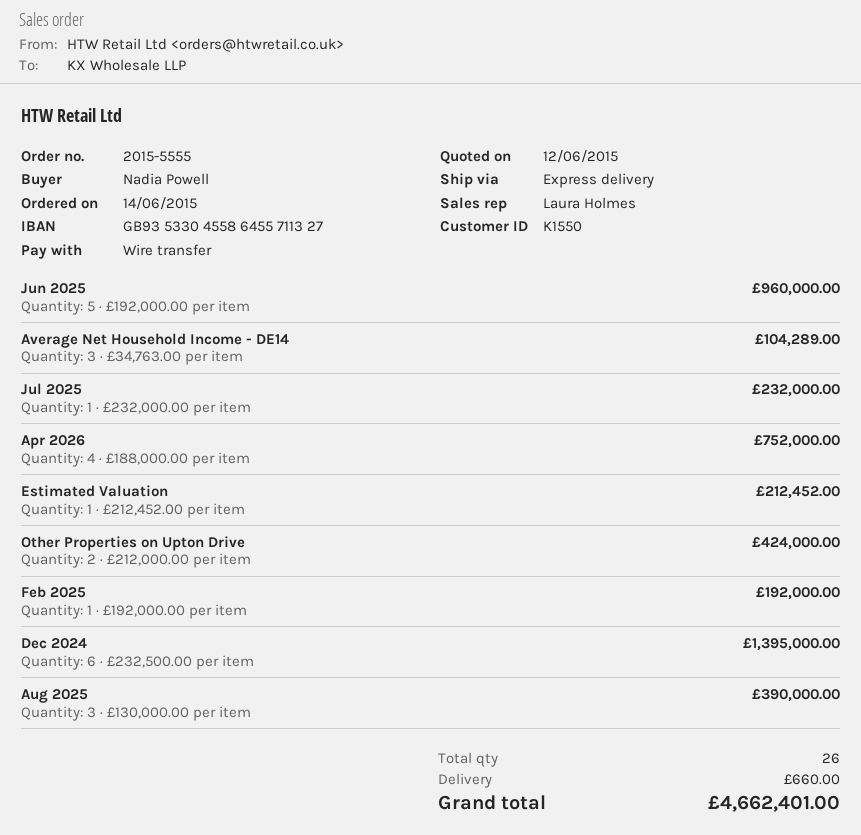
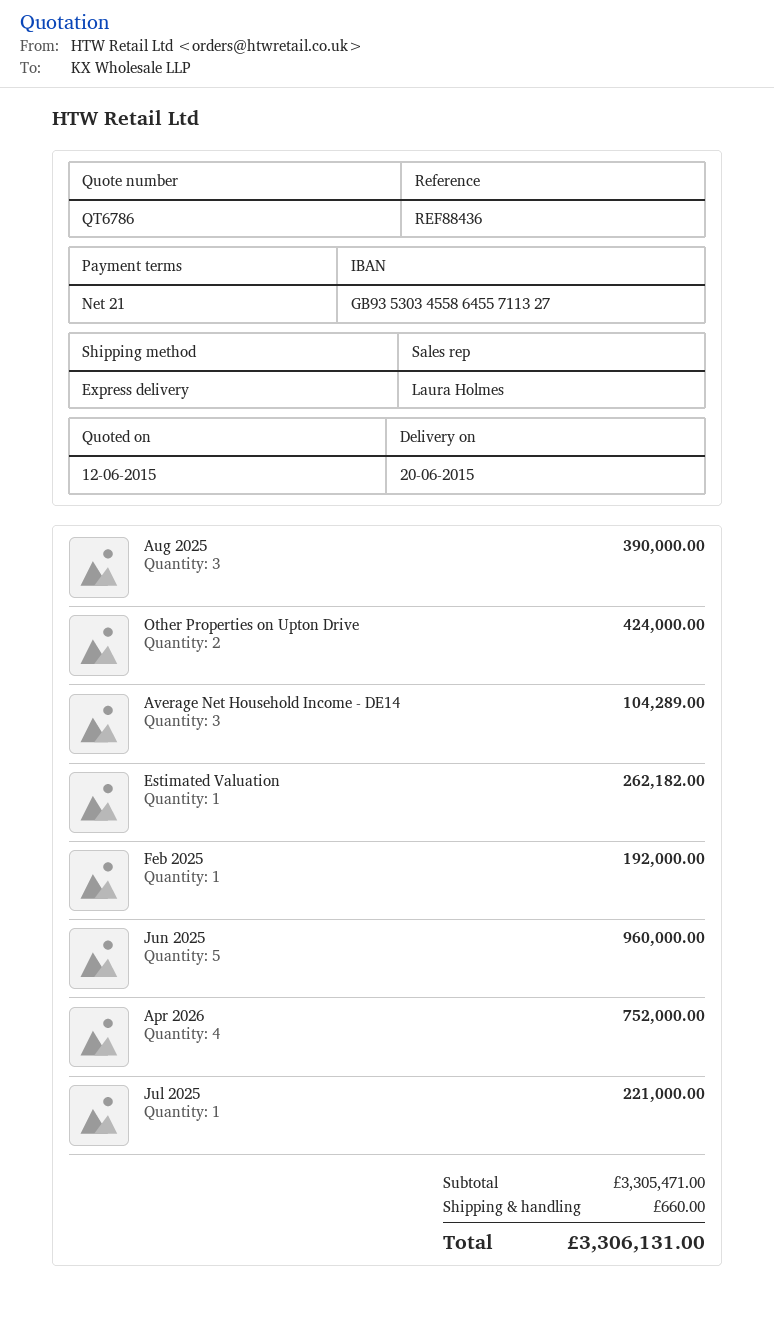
bank account: GB93533045586455711327 -> GB93530345586455711327
Jul 2025: 1 for 232000.00 -> 1 for 221000.00
Estimated Valuation: 1 for 212452.00 -> 1 for 262182.00
Dec 2024: 6 for 1395000.00 -> none
total: 4662401.00 -> 3306131.00

